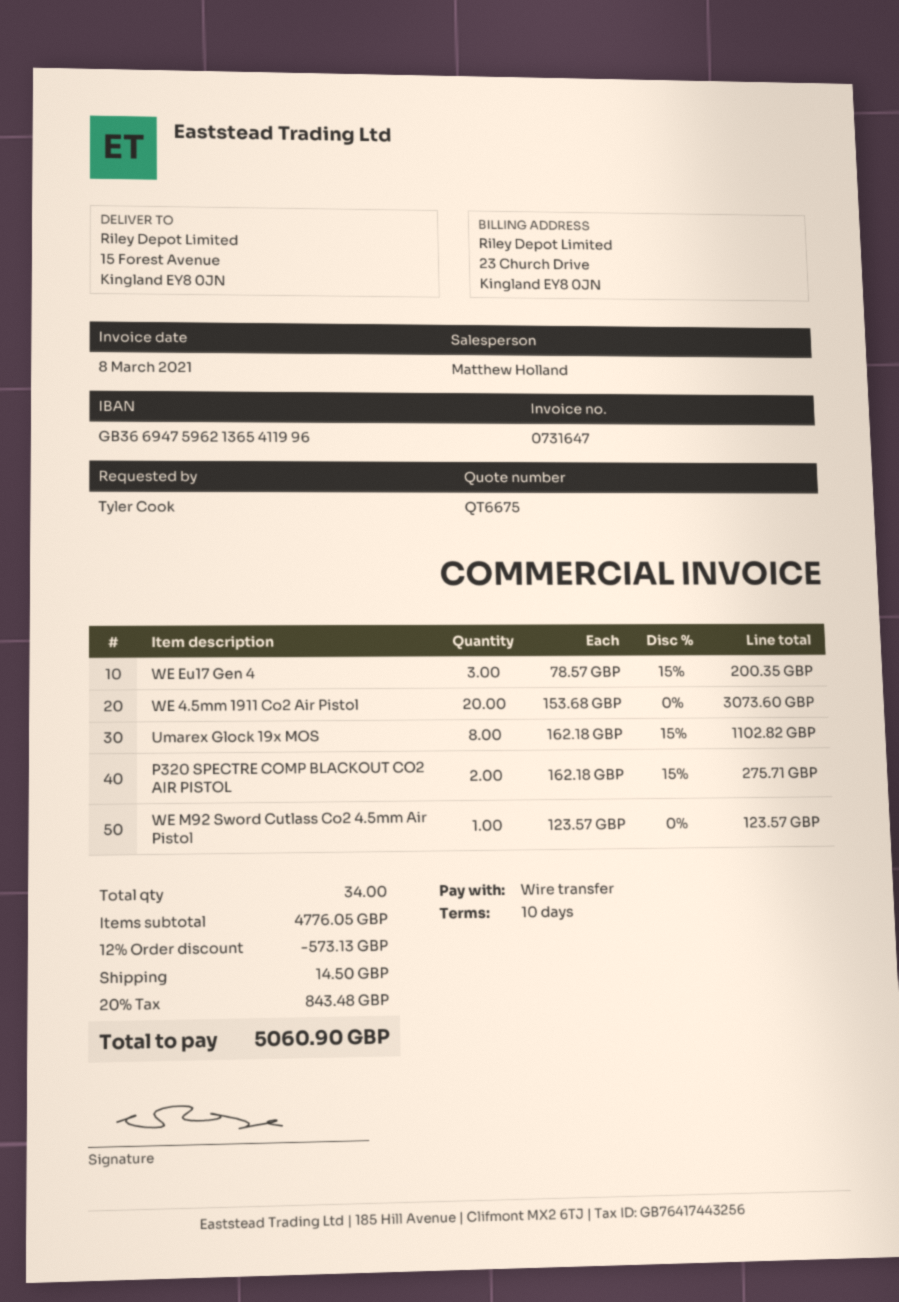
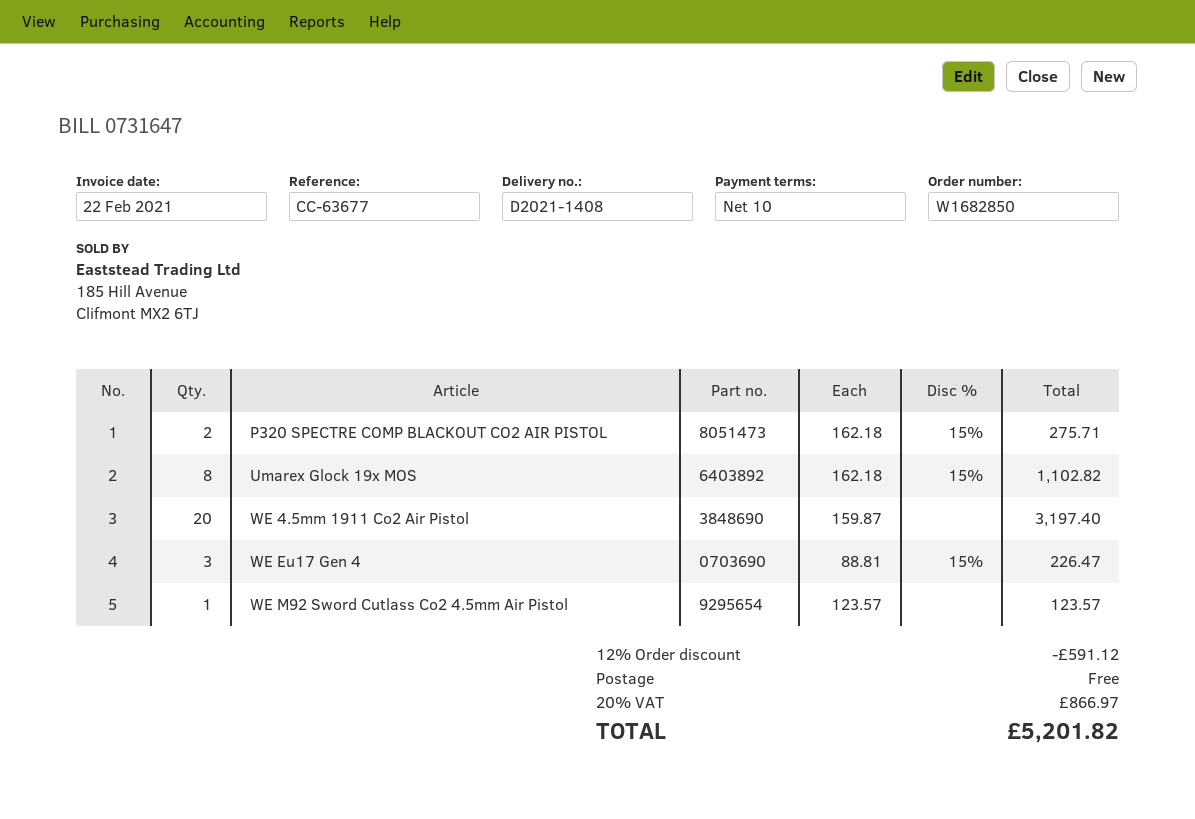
invoice date: 2021-03-08 -> 2021-02-22
WE Eu17 Gen 4: 3 x 78.57 - 15% = 200.35 -> 3 x 88.81 - 15% = 226.47
WE 4.5mm 1911 Co2 Air Pistol: 20 x 153.68 = 3073.60 -> 20 x 159.87 = 3197.40
discount: 12% = 573.13 -> 12% = 591.12
shipping: 14.50 -> 0.00
tax: 20% = 843.48 -> 20% = 866.97
total: 5060.90 -> 5201.82

